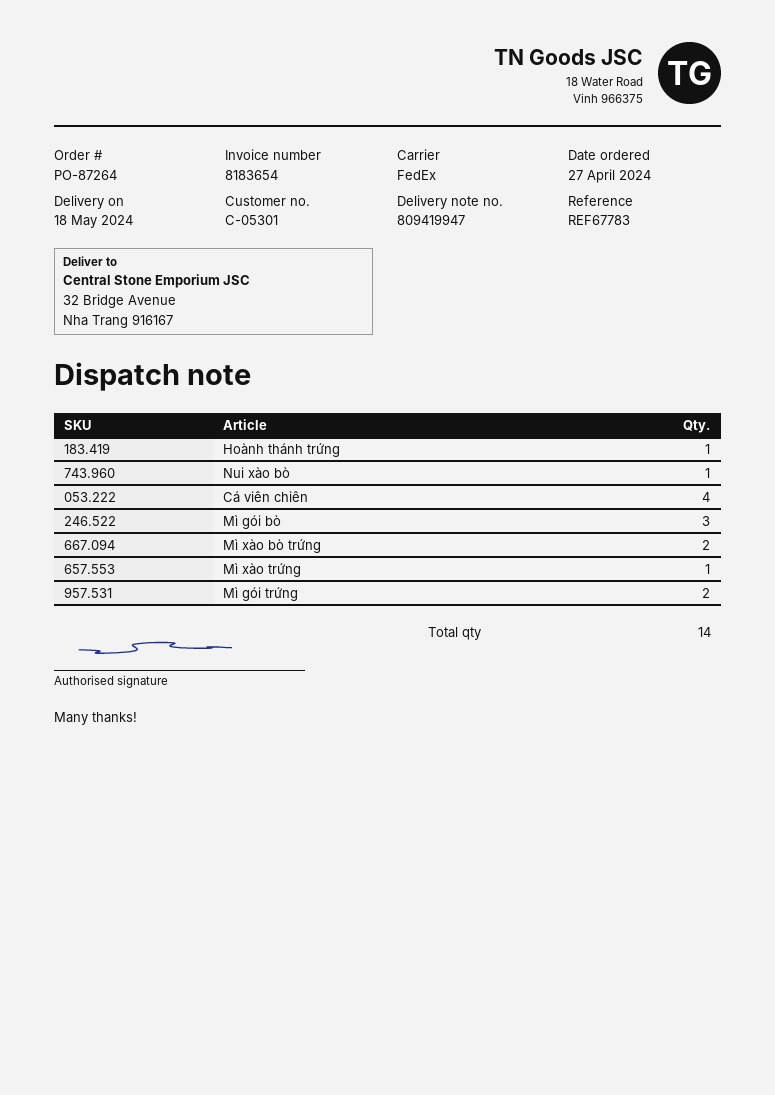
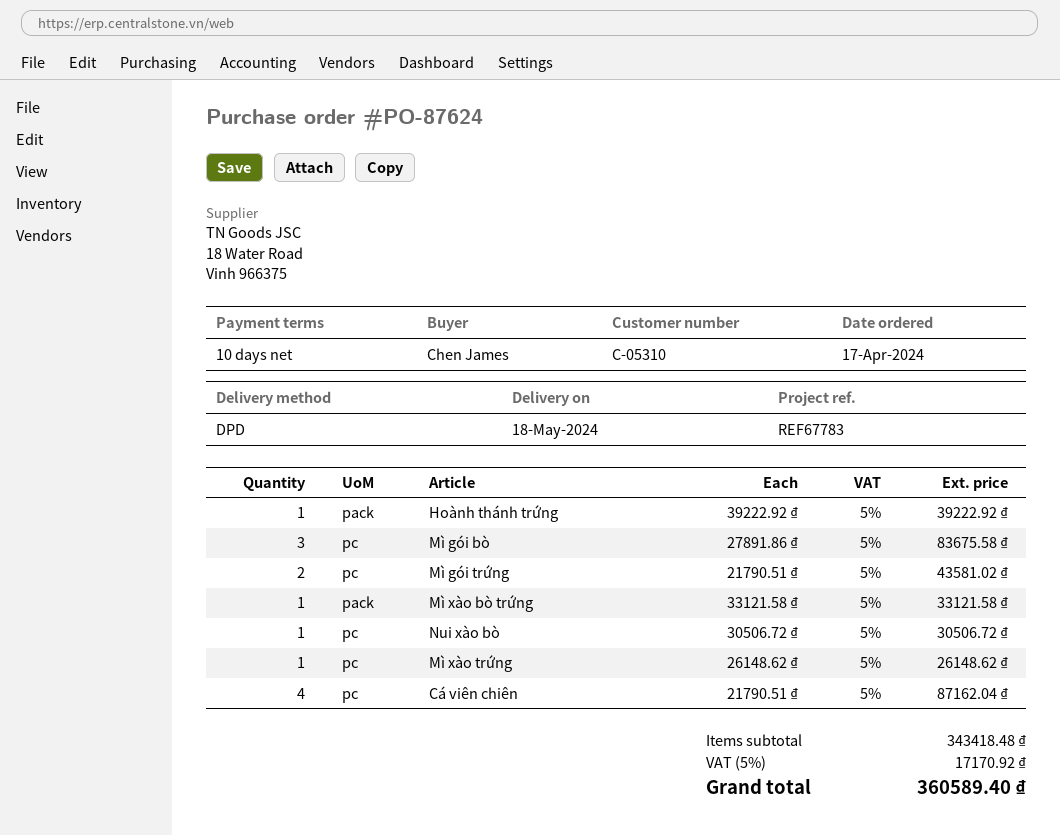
order number: PO-87264 -> PO-87624
order date: 2024-04-27 -> 2024-04-17
customer number: C-05301 -> C-05310
shipping method: FedEx -> DPD
Mì xào bò trứng: 2 -> 1

